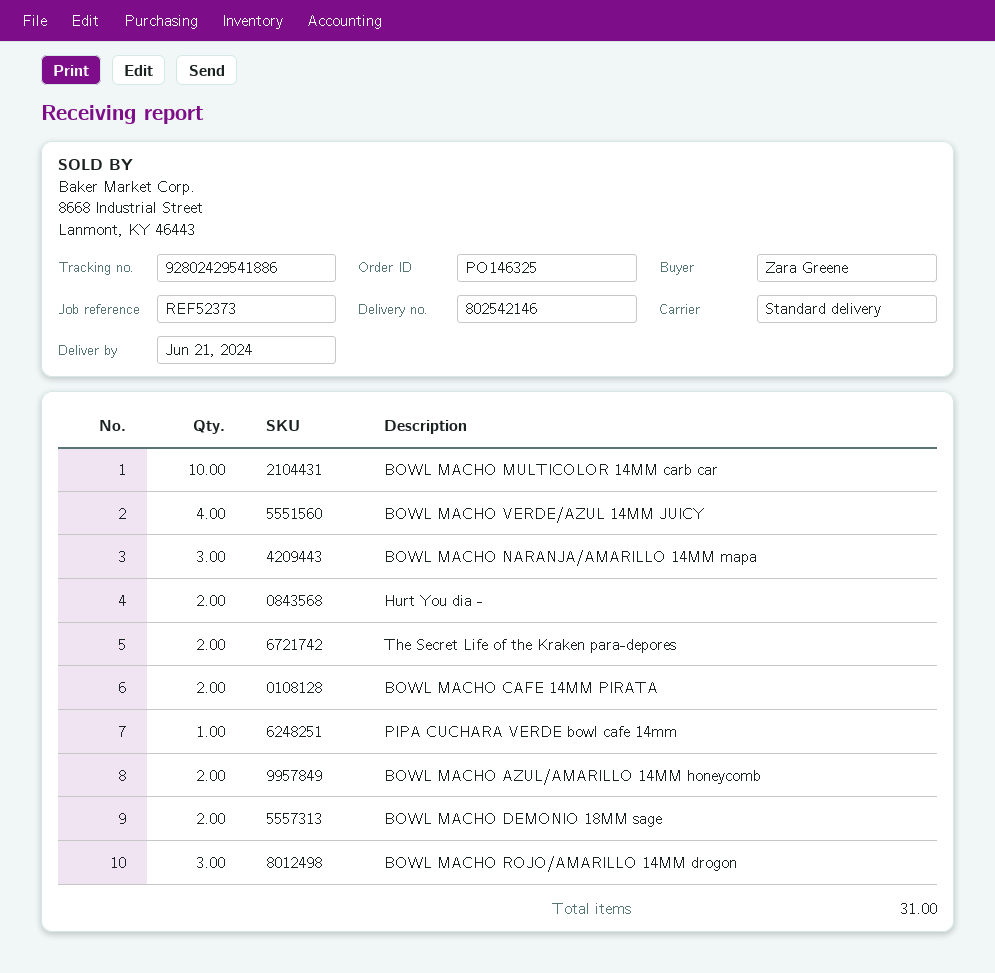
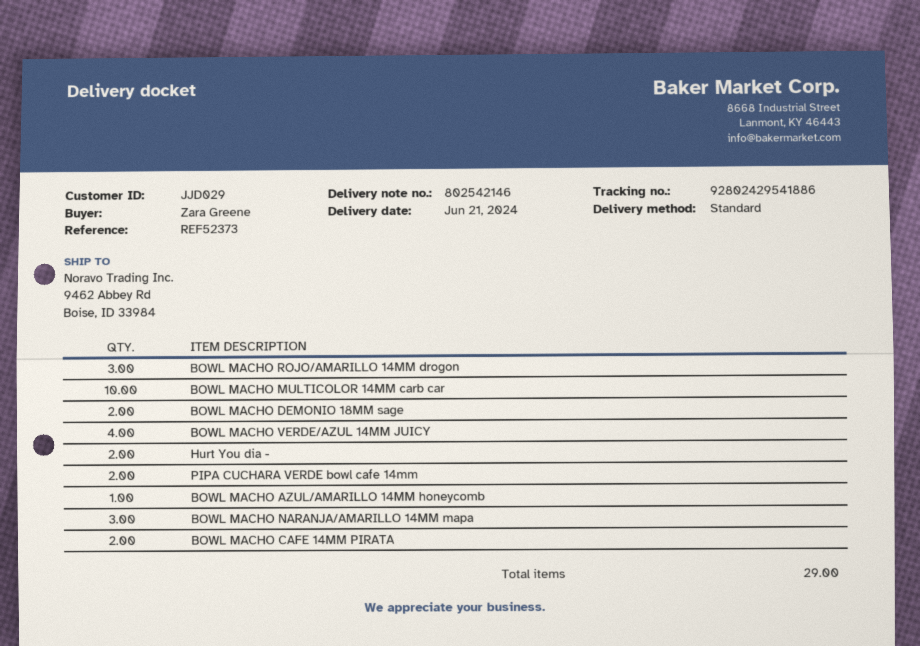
The Secret Life of the Kraken para-depores: 2 -> none
PIPA CUCHARA VERDE bowl cafe 14mm: 1 -> 2
BOWL MACHO AZUL/AMARILLO 14MM honeycomb: 2 -> 1
total quantity: 31 -> 29

